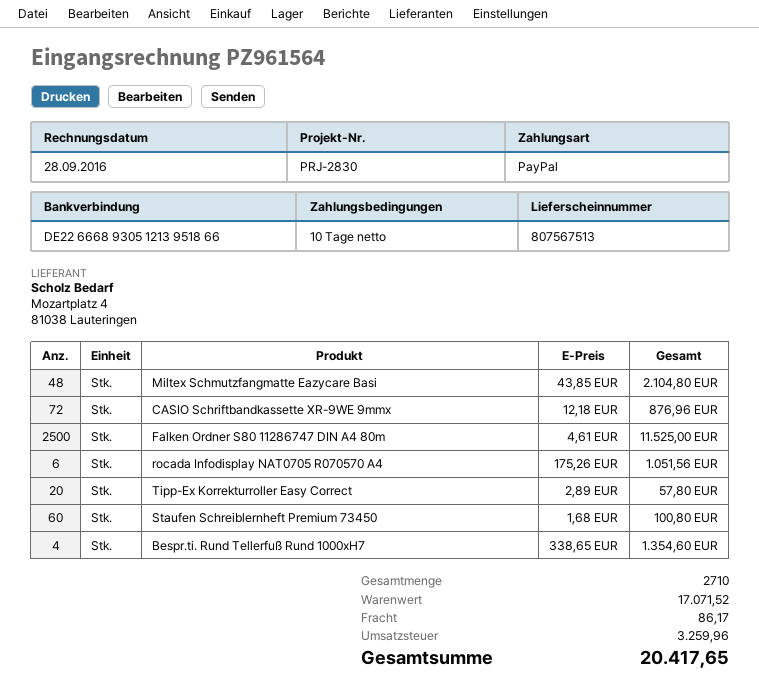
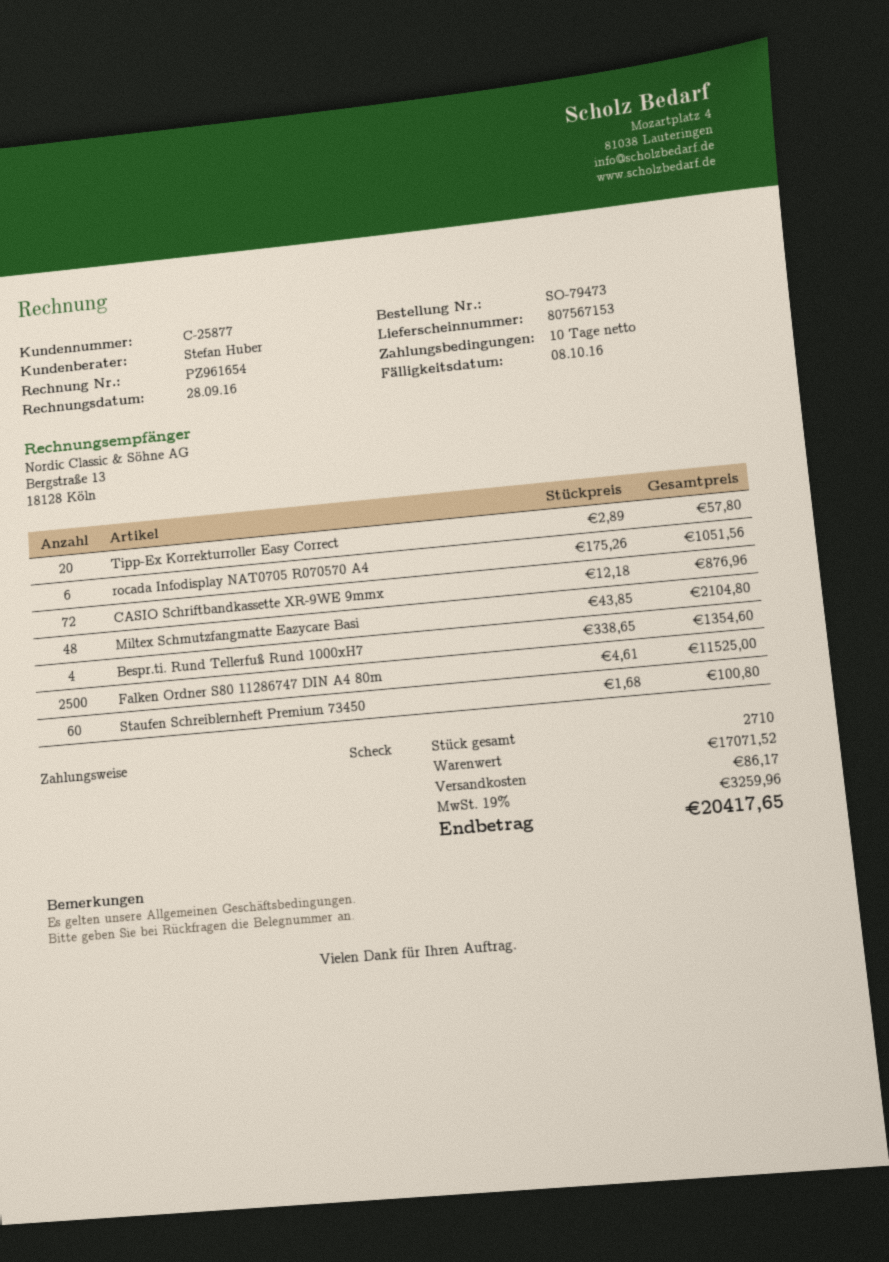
delivery note number: 807567513 -> 807567153
invoice number: PZ961564 -> PZ961654
payment method: PayPal -> cheque

